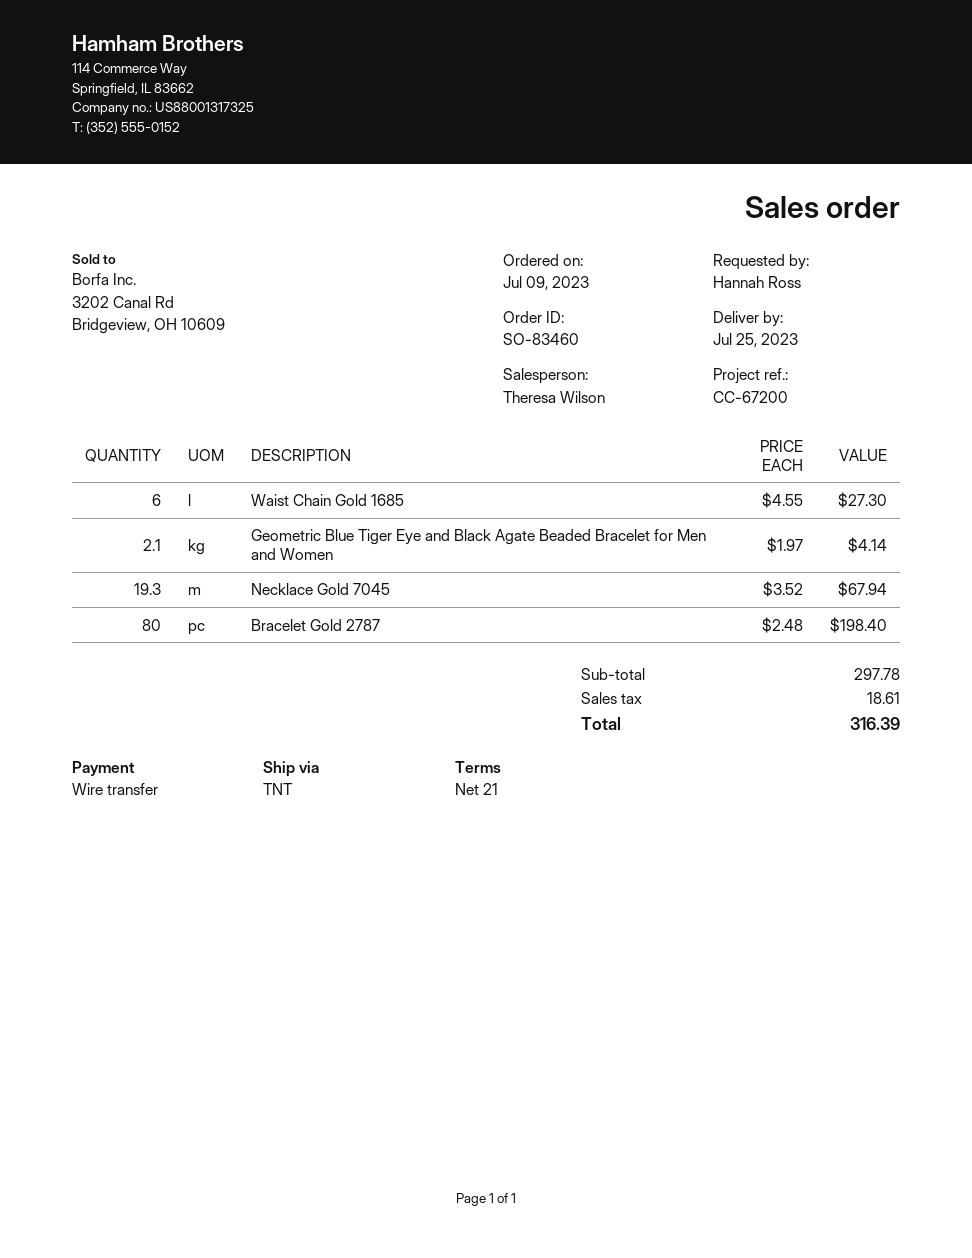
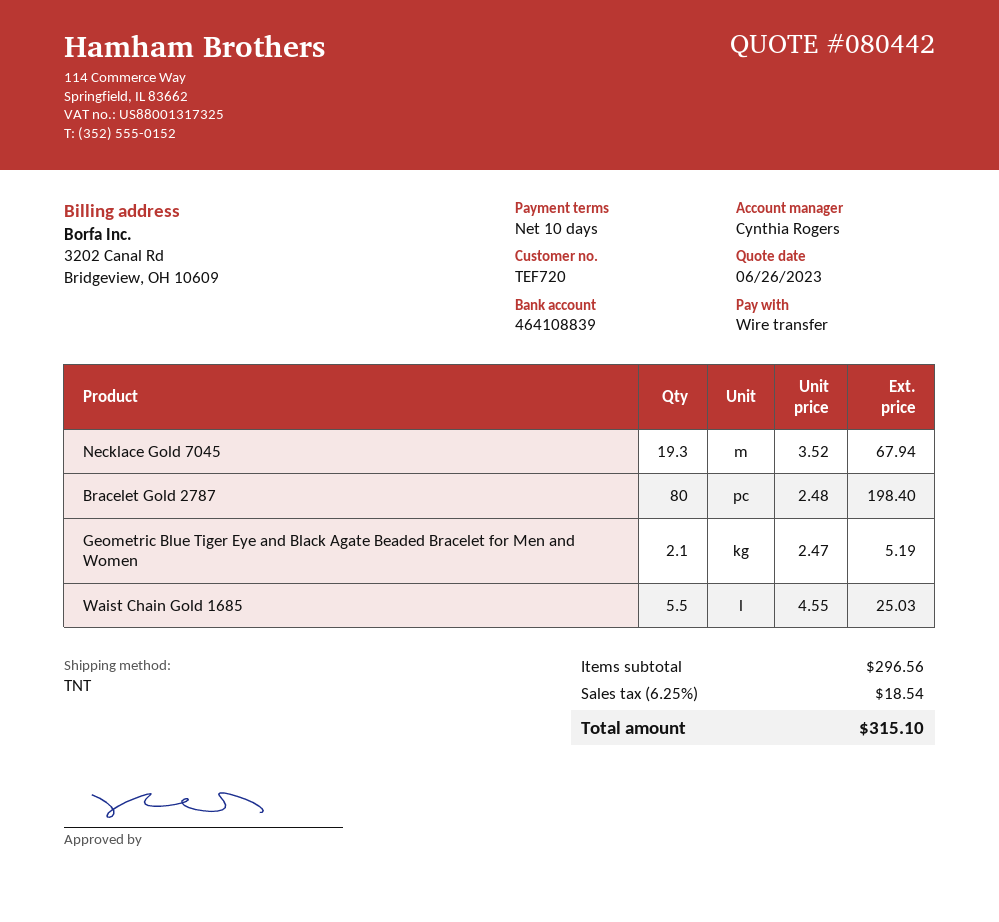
payment terms: 21 days -> 10 days
sales rep: Theresa Wilson -> Cynthia Rogers
Waist Chain Gold 1685: 6 x 4.55 = 27.30 -> 5.5 x 4.55 = 25.03
Geometric Blue Tiger Eye and Black Agate Beaded Bracelet for Men and Women: 2.1 x 1.97 = 4.14 -> 2.1 x 2.47 = 5.19
subtotal: 297.78 -> 296.56
tax: 18.61 -> 18.54
total: 316.39 -> 315.10

